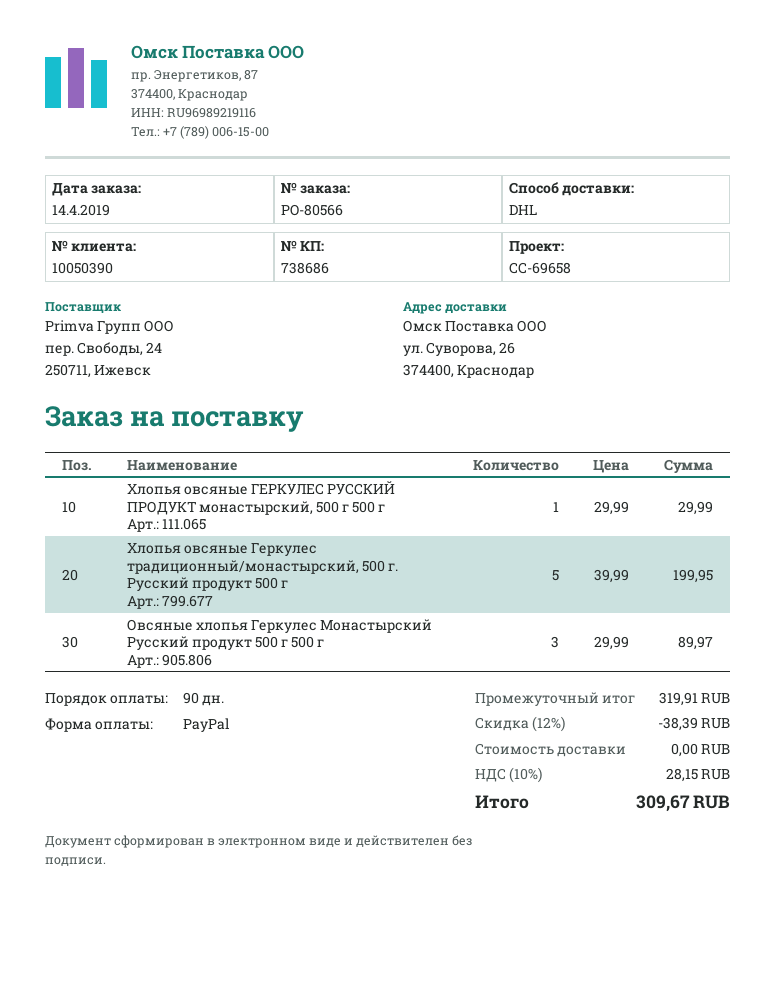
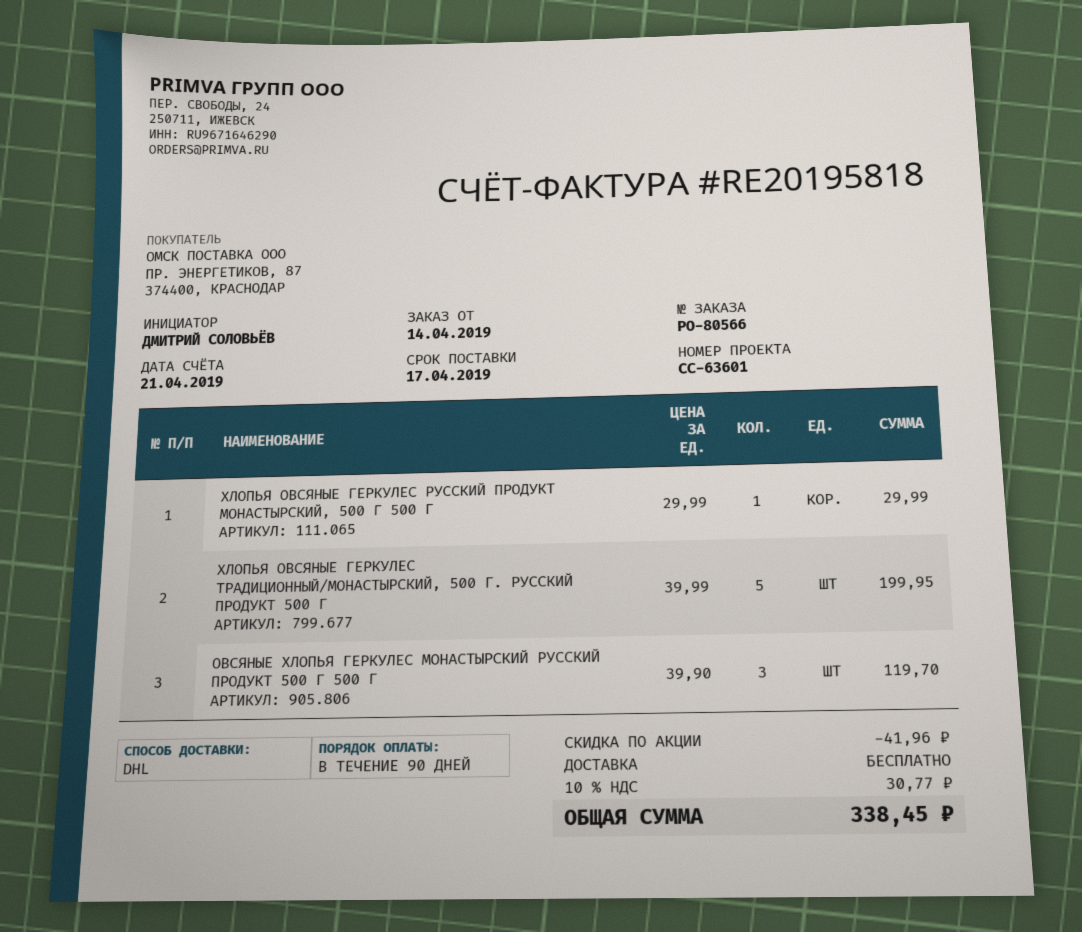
reference: CC-69658 -> CC-63601
Овсяные хлопья Геркулес Монастырский Русский продукт 500 г 500 г: 3 x 29.99 = 89.97 -> 3 x 39.90 = 119.70
discount: 38.39 -> 41.96
tax: 10% = 28.15 -> 10% = 30.77
total: 309.67 -> 338.45

